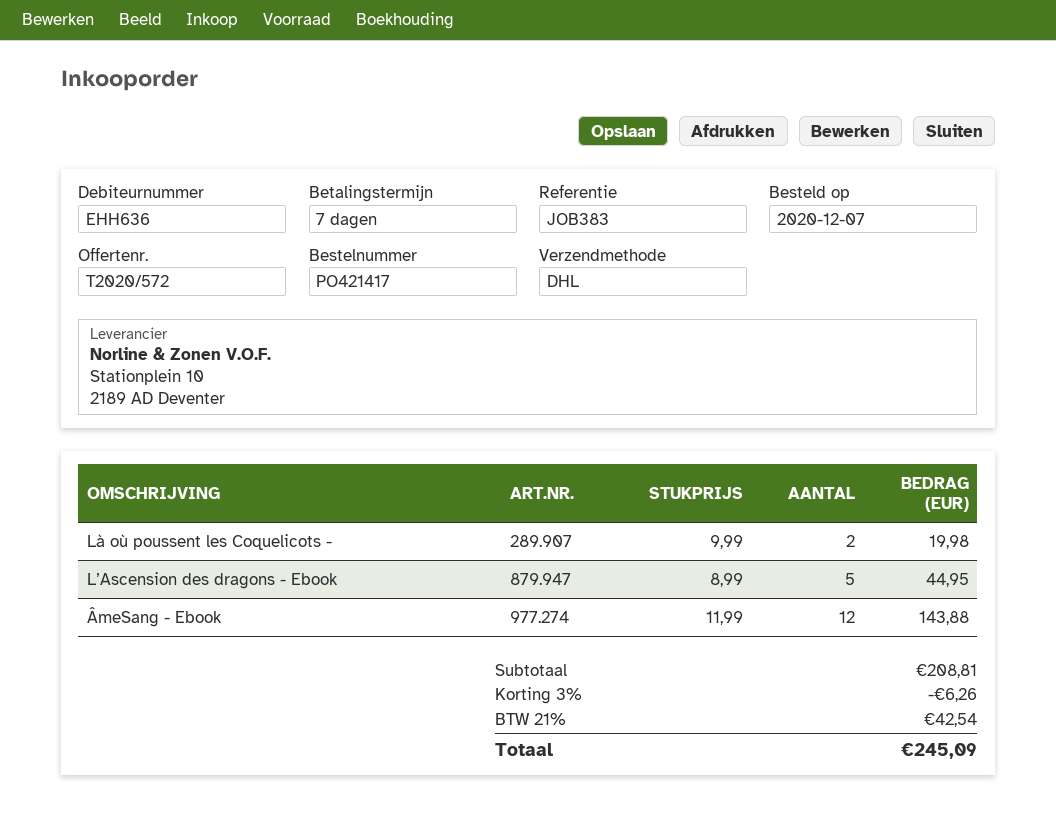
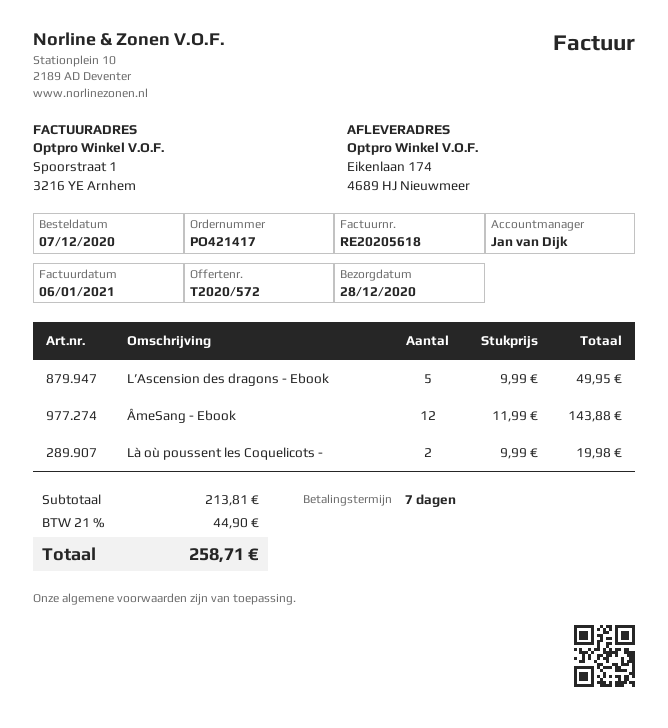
L’Ascension des dragons - Ebook: 5 x 8.99 = 44.95 -> 5 x 9.99 = 49.95
subtotal: 208.81 -> 213.81
discount: 3% = 6.26 -> none
tax: 21% = 42.54 -> 21% = 44.90
total: 245.09 -> 258.71

